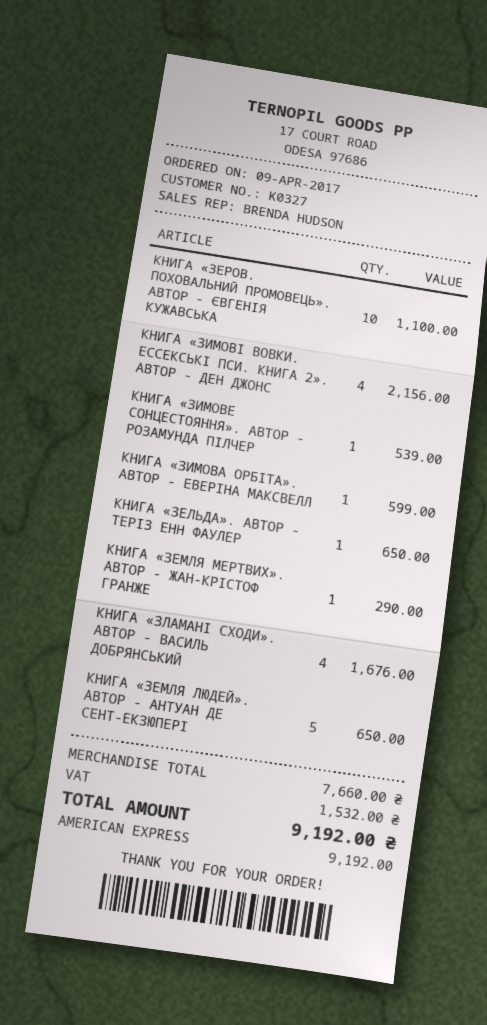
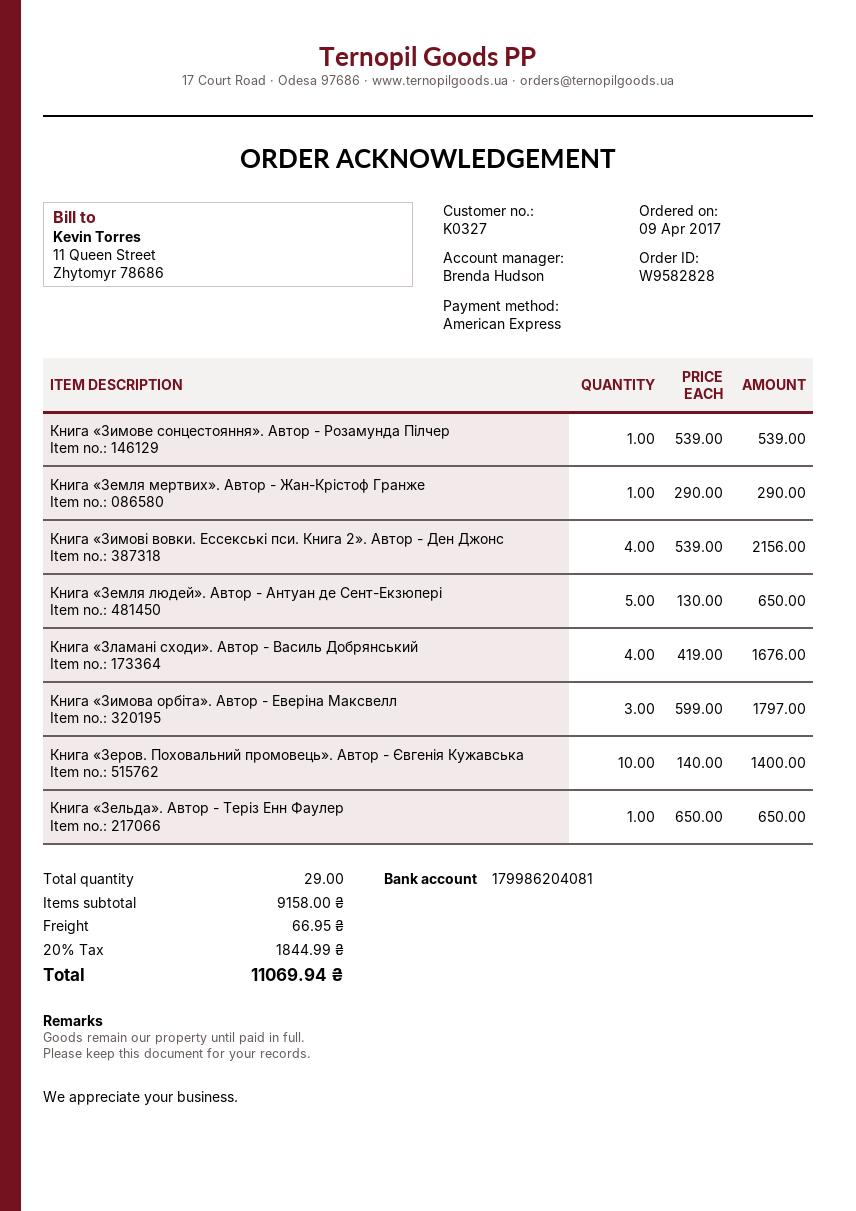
КНИГА «ЗЕРОВ. ПОХОВАЛЬНИЙ ПРОМОВЕЦЬ». АВТОР - ЄВГЕНІЯ КУЖАВСЬКА: 10 for 1100.00 -> 10 for 1400.00
КНИГА «ЗИМОВА ОРБІТА». АВТОР - ЕВЕРІНА МАКСВЕЛЛ: 1 for 599.00 -> 3 for 1797.00
subtotal: 7660.00 -> 9158.00
shipping: none -> 66.95
tax: 1532.00 -> 1844.99
total: 9192.00 -> 11069.94

